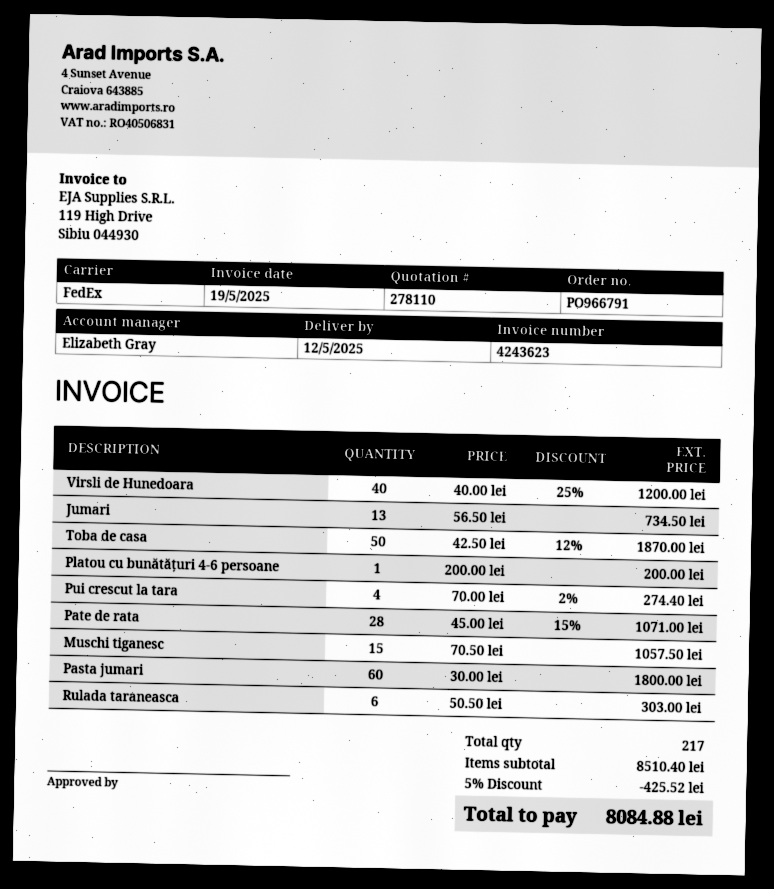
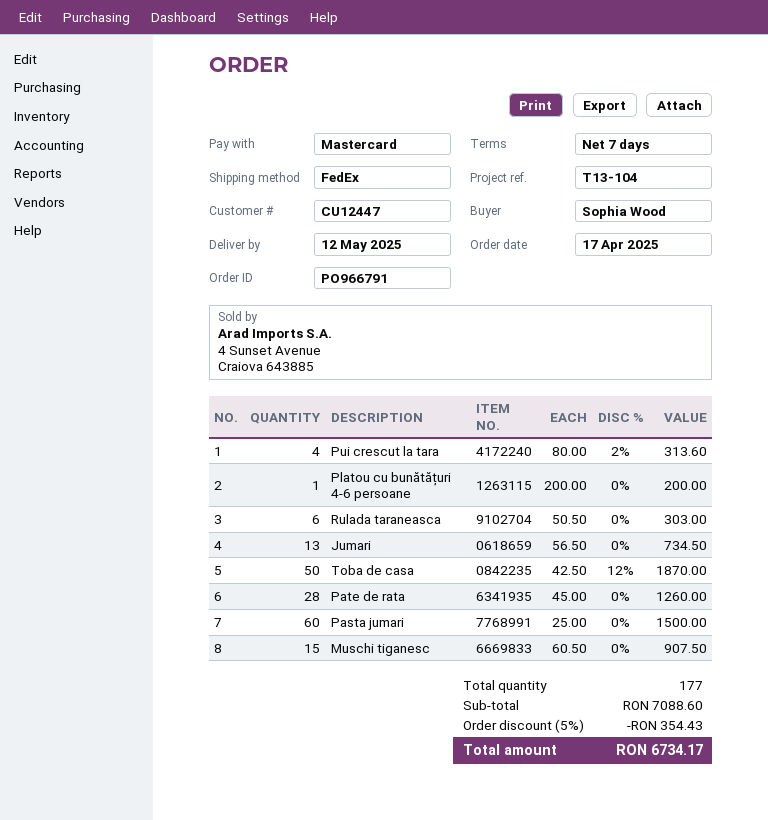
Virsli de Hunedoara: 40 x 40.00 - 25% = 1200.00 -> none
Pui crescut la tara: 4 x 70.00 - 2% = 274.40 -> 4 x 80.00 - 2% = 313.60
Pate de rata: 28 x 45.00 - 15% = 1071.00 -> 28 x 45.00 = 1260.00
Muschi tiganesc: 15 x 70.50 = 1057.50 -> 15 x 60.50 = 907.50
Pasta jumari: 60 x 30.00 = 1800.00 -> 60 x 25.00 = 1500.00
total quantity: 217 -> 177
subtotal: 8510.40 -> 7088.60
discount: 5% = 425.52 -> 5% = 354.43
total: 8084.88 -> 6734.17

